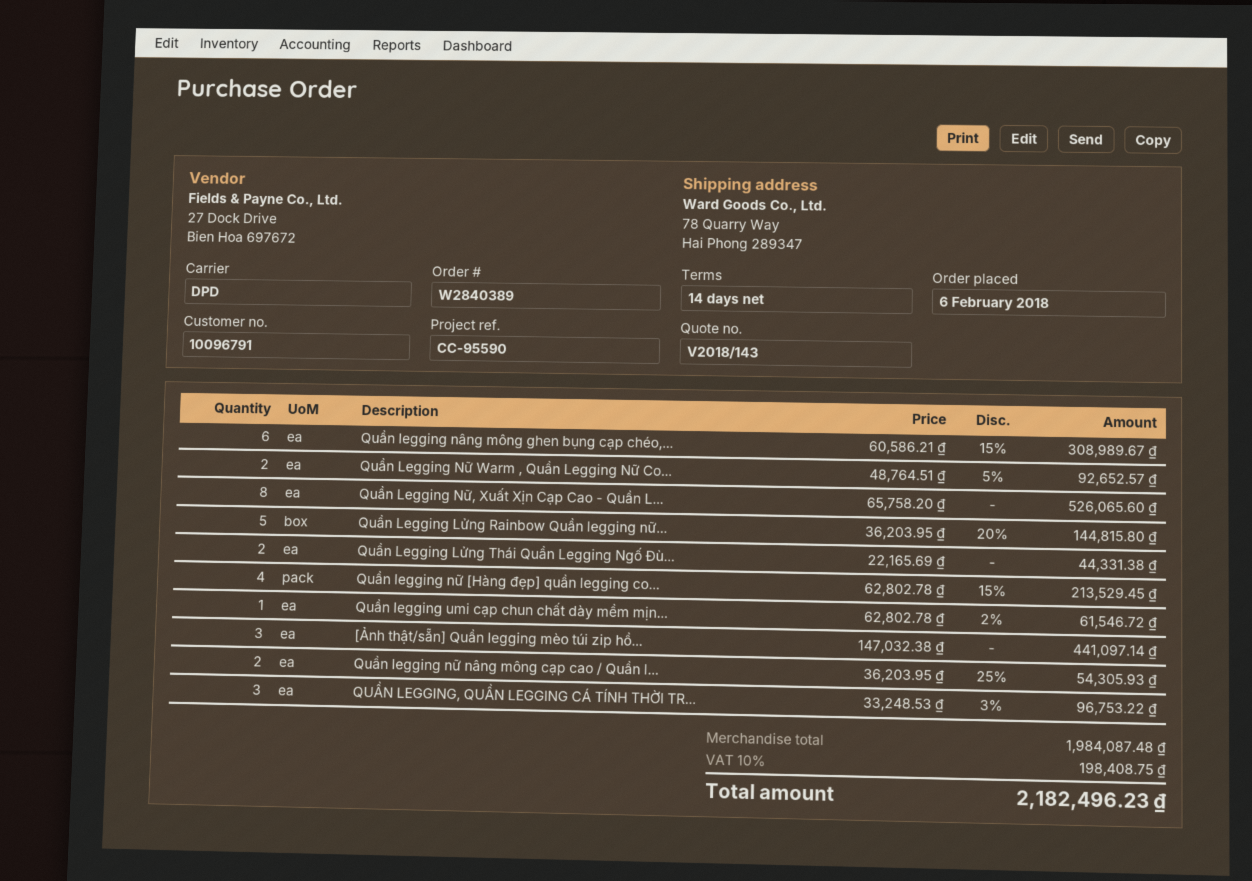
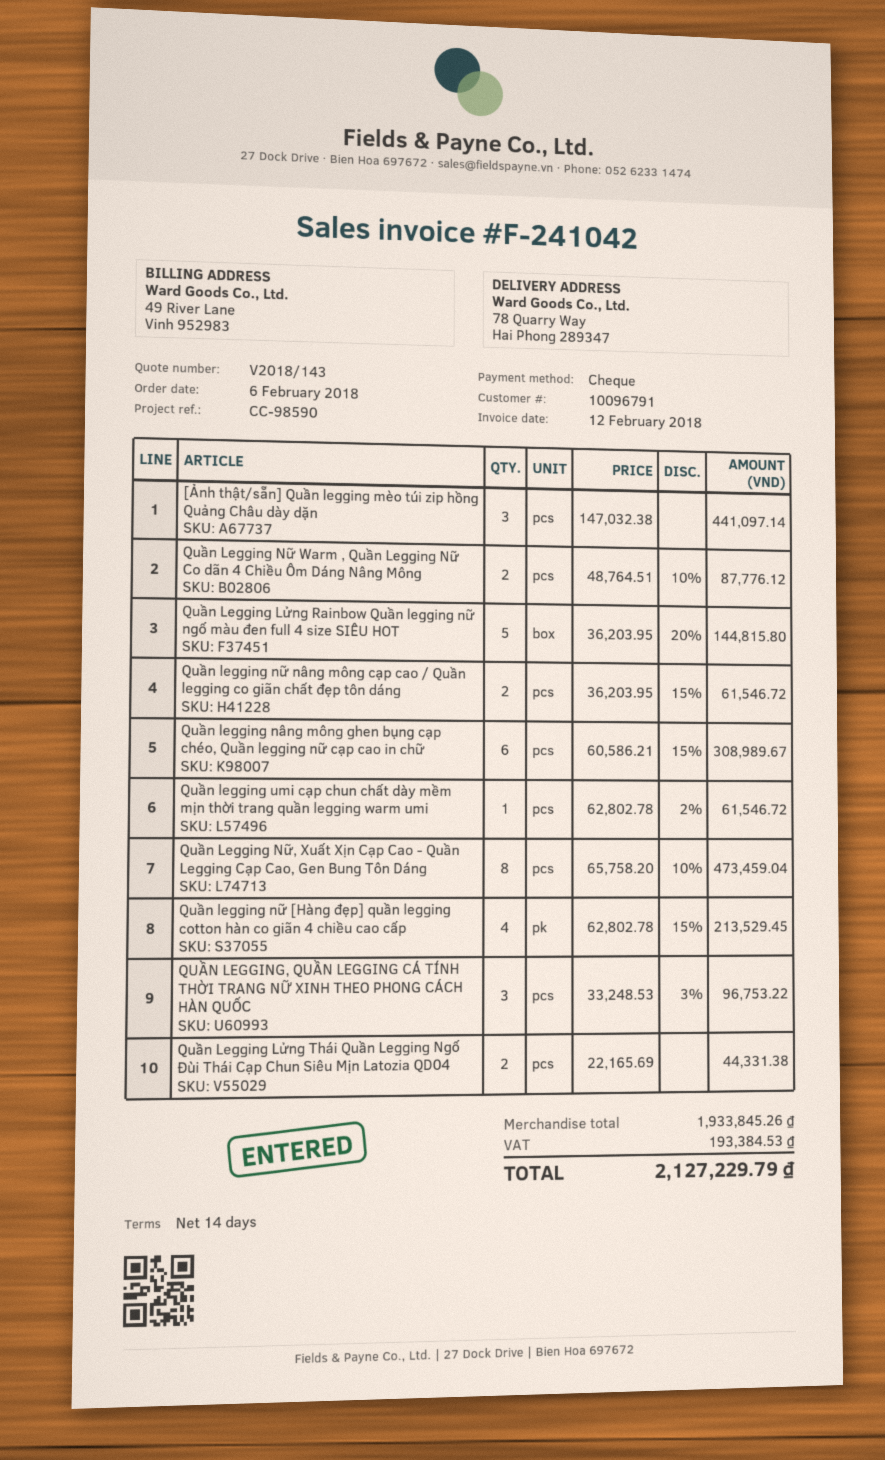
reference: CC-95590 -> CC-98590
Quần Legging Nữ Warm , Quần Legging Nữ Co...: 2 x 48764.51 - 5% = 92652.57 -> 2 x 48764.51 - 10% = 87776.12
Quần Legging Nữ, Xuất Xịn Cạp Cao - Quần L...: 8 x 65758.20 = 526065.60 -> 8 x 65758.20 - 10% = 473459.04
Quần legging nữ nâng mông cạp cao / Quần l...: 2 x 36203.95 - 25% = 54305.93 -> 2 x 36203.95 - 15% = 61546.72
subtotal: 1984087.48 -> 1933845.26
tax: 198408.75 -> 193384.53
total: 2182496.23 -> 2127229.79

